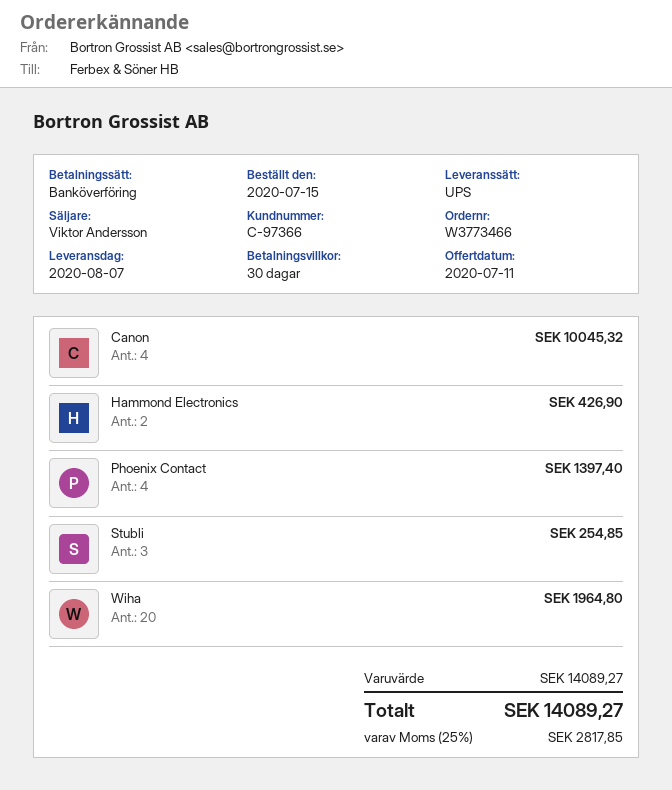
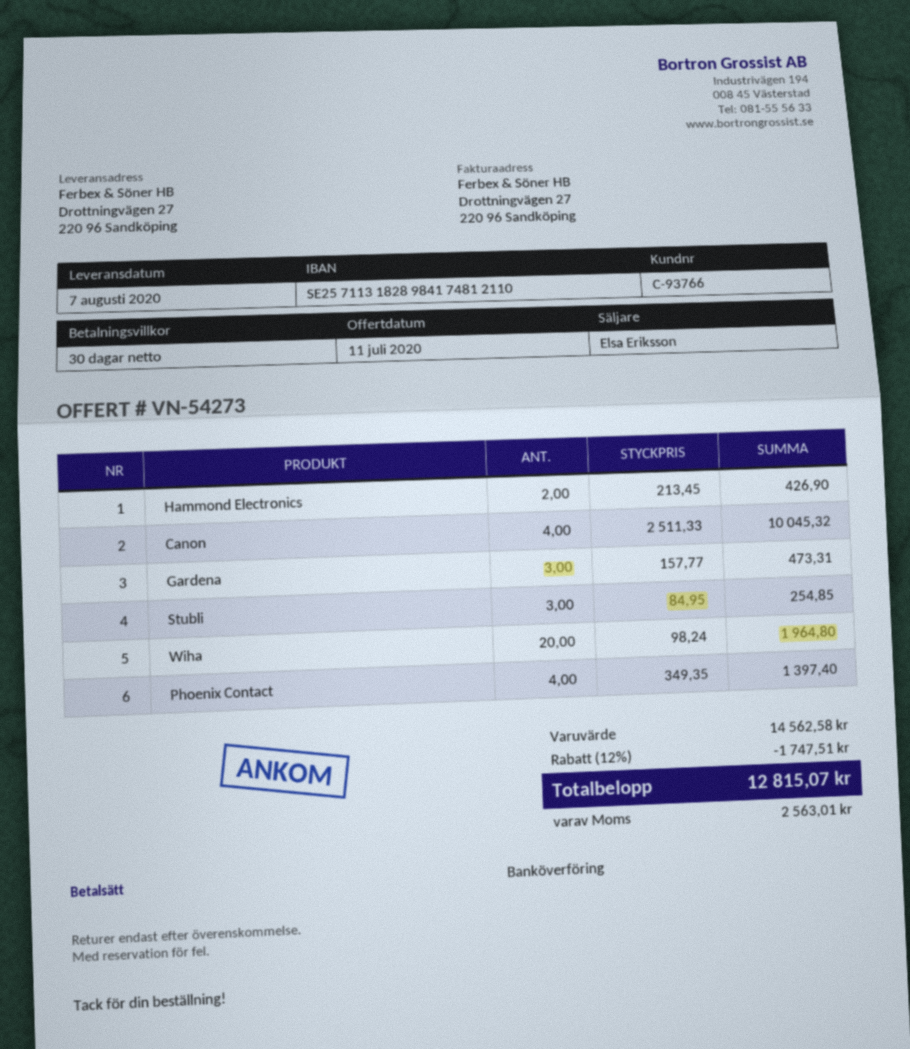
customer number: C-97366 -> C-93766
sales rep: Viktor Andersson -> Elsa Eriksson
Gardena: none -> 3 for 473.31
subtotal: 14089.27 -> 14562.58
discount: none -> 12% = 1747.51
tax: 2817.85 -> 2563.01
total: 14089.27 -> 12815.07

